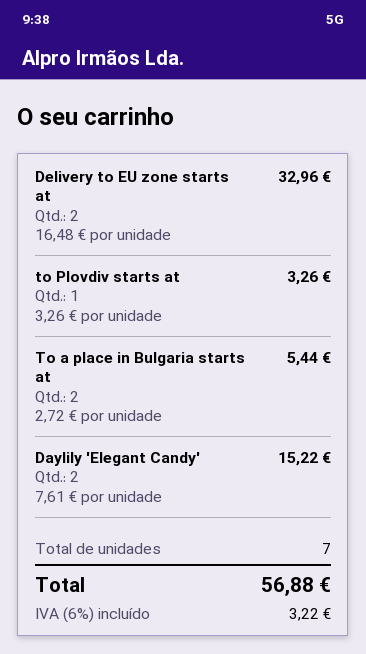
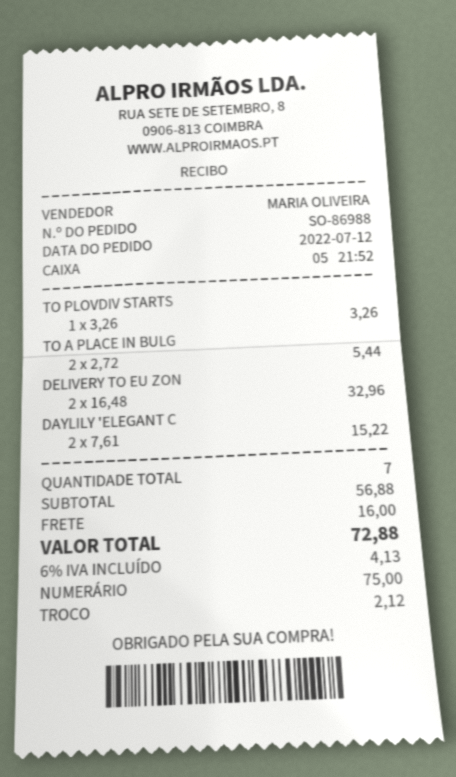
shipping: none -> 16.00
tax: 6% = 3.22 -> 6% = 4.13
total: 56.88 -> 72.88

